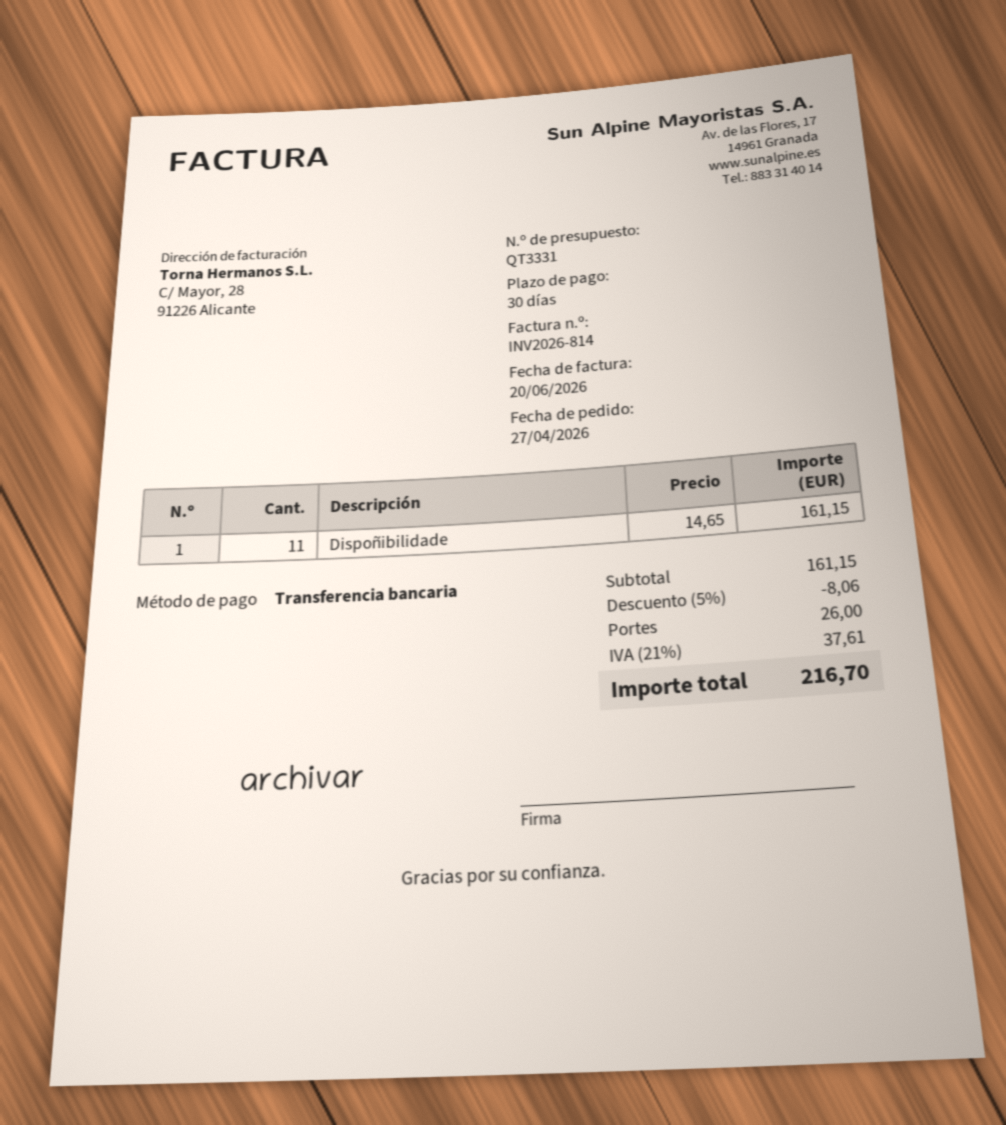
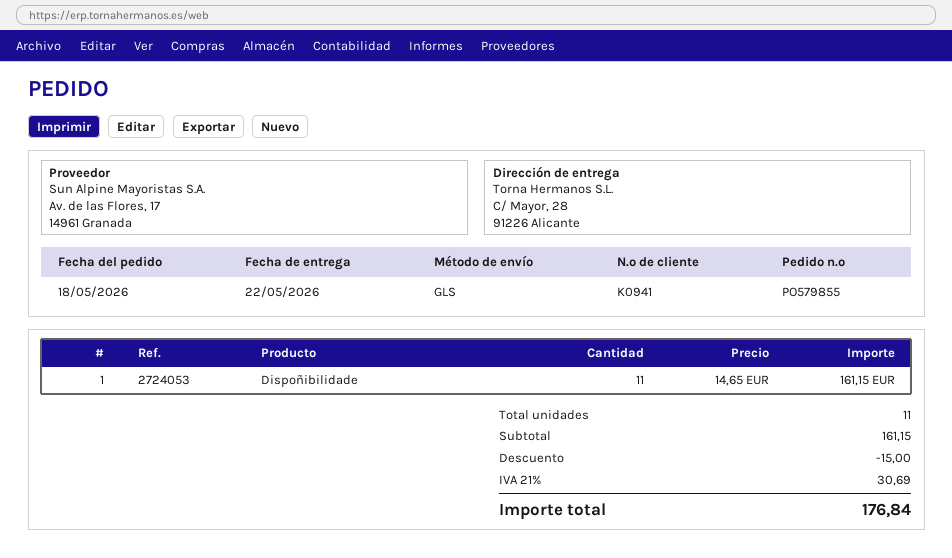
order date: 2026-04-27 -> 2026-05-18
discount: 8.06 -> 15.00
shipping: 26.00 -> none
tax: 21% = 37.61 -> 21% = 30.69
total: 216.70 -> 176.84

